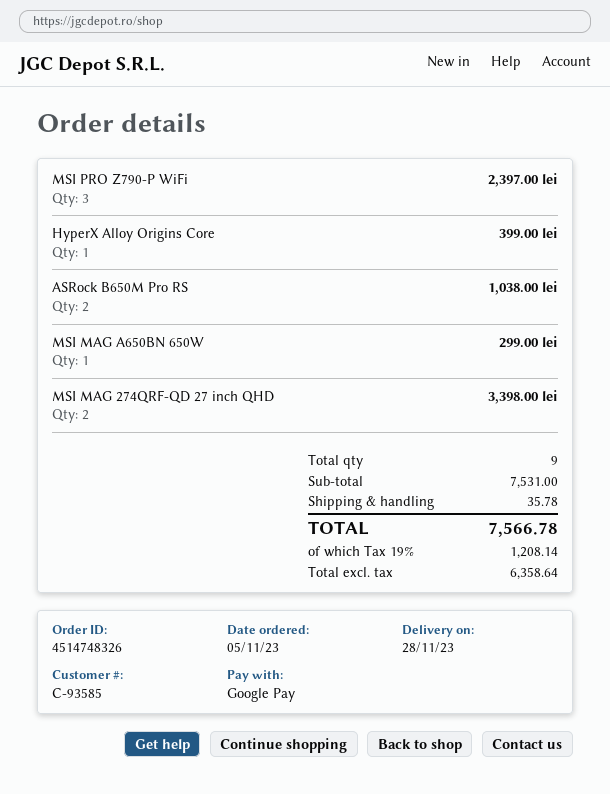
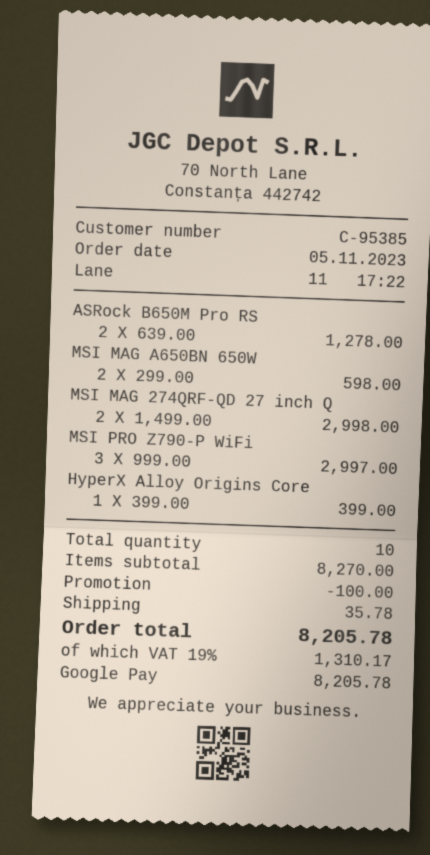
customer number: C-93585 -> C-95385
MSI PRO Z790-P WiFi: 3 for 2397.00 -> 3 for 2997.00
ASRock B650M Pro RS: 2 for 1038.00 -> 2 for 1278.00
MSI MAG A650BN 650W: 1 for 299.00 -> 2 for 598.00
MSI MAG 274QRF-QD 27 inch QHD: 2 for 3398.00 -> 2 for 2998.00
total quantity: 9 -> 10
subtotal: 7531.00 -> 8270.00
discount: none -> 100.00
tax: 19% = 1208.14 -> 19% = 1310.17
total: 7566.78 -> 8205.78

